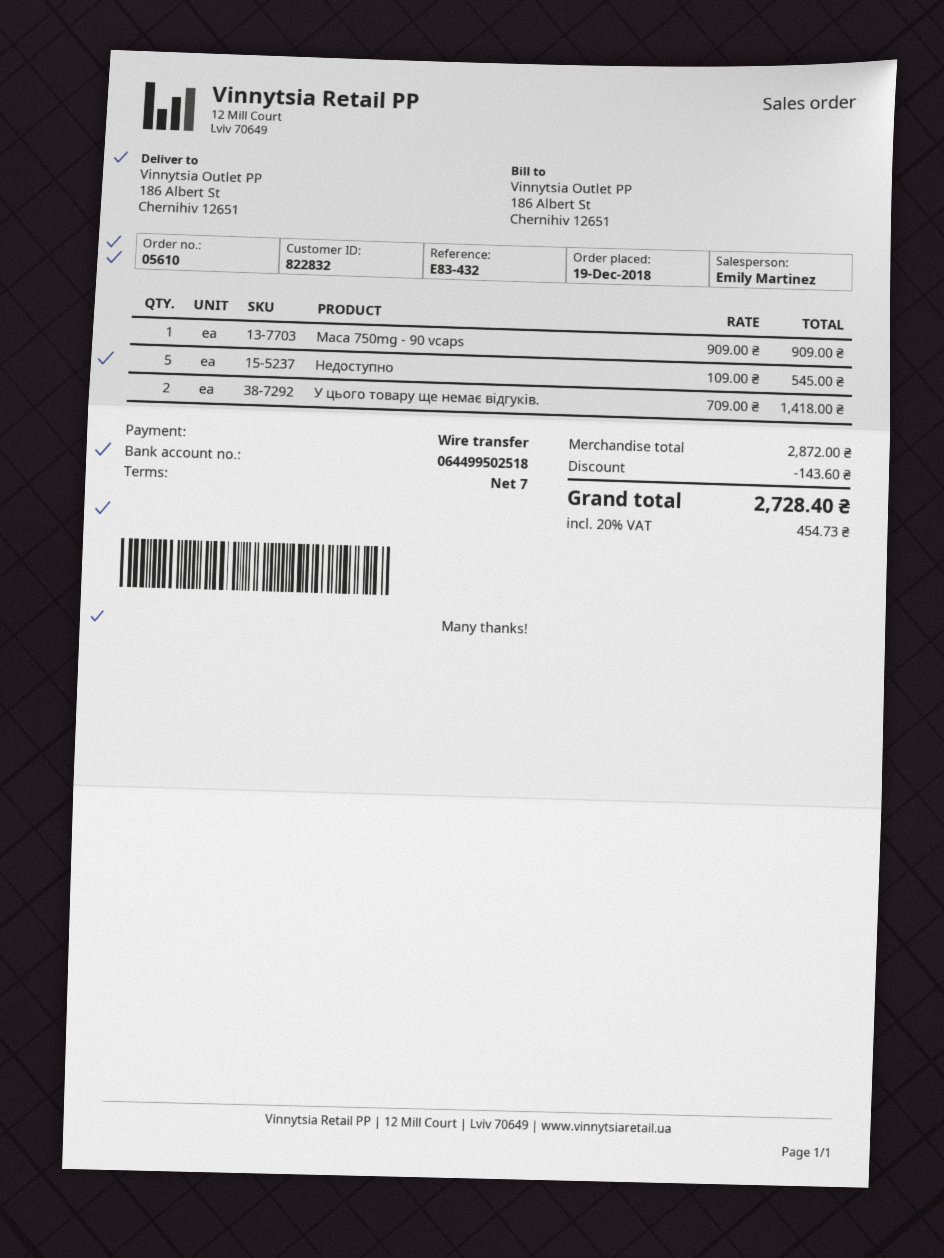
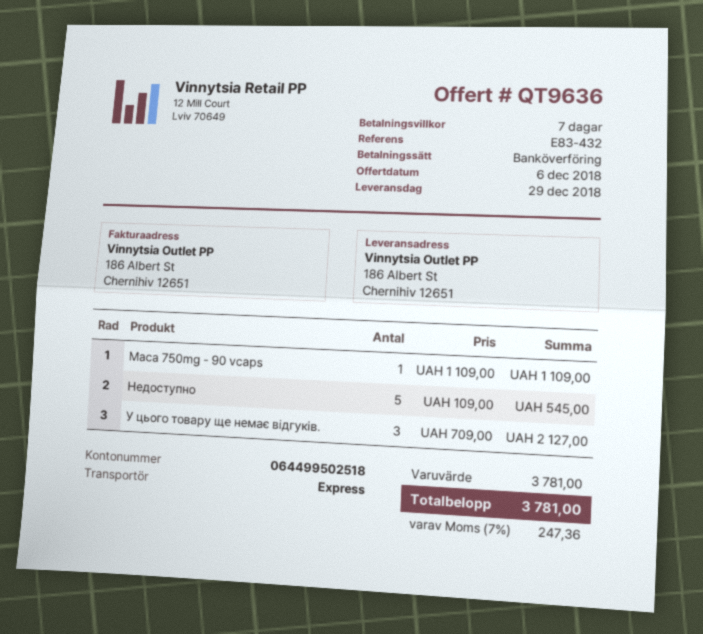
Maca 750mg - 90 vcaps: 1 x 909.00 = 909.00 -> 1 x 1109.00 = 1109.00
У цього товару ще немає відгуків.: 2 x 709.00 = 1418.00 -> 3 x 709.00 = 2127.00
subtotal: 2872.00 -> 3781.00
discount: 143.60 -> none
tax: 20% = 454.73 -> 7% = 247.36
total: 2728.40 -> 3781.00

